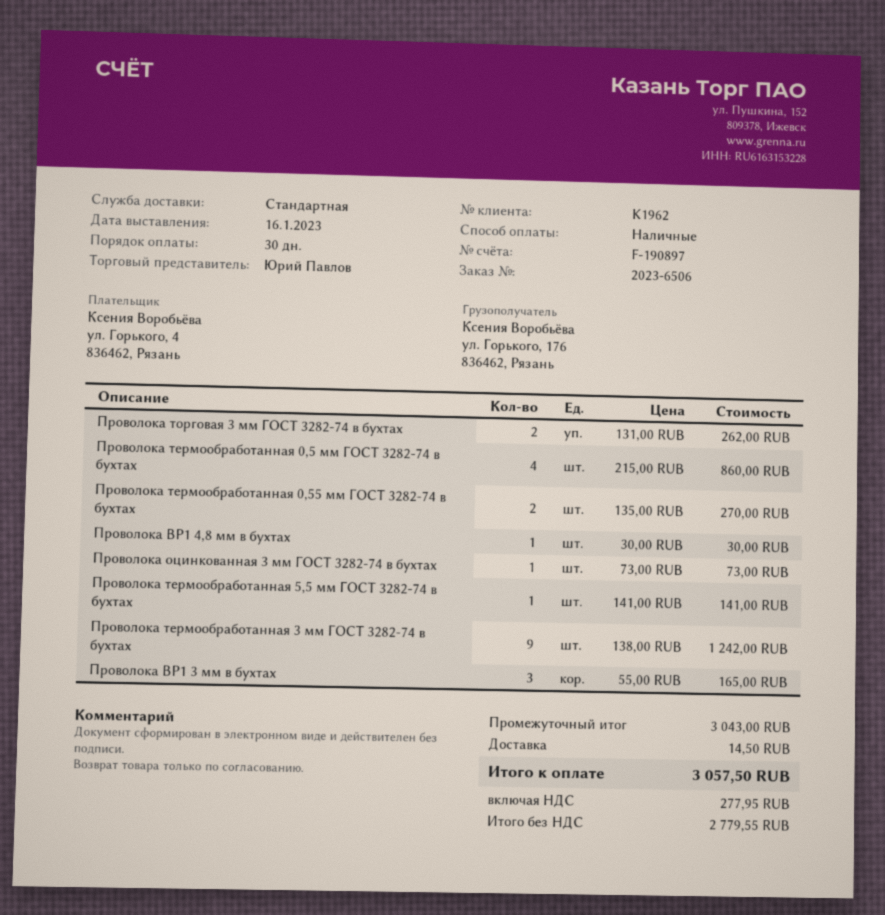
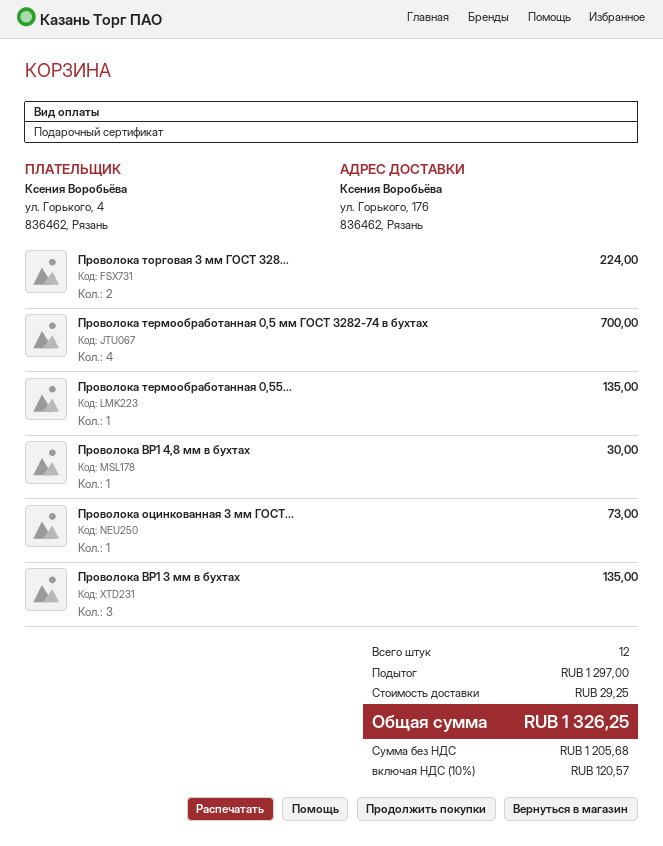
payment method: cash -> gift card
Проволока торговая 3 мм ГОСТ 3282-74 в бухтах: 2 for 262.00 -> 2 for 224.00
Проволока термообработанная 0,5 мм ГОСТ 3282-74 в бухтах: 4 for 860.00 -> 4 for 700.00
Проволока термообработанная 0,55 мм ГОСТ 3282-74 в бухтах: 2 for 270.00 -> 1 for 135.00
Проволока термообработанная 5,5 мм ГОСТ 3282-74 в бухтах: 1 for 141.00 -> none
Проволока термообработанная 3 мм ГОСТ 3282-74 в бухтах: 9 for 1242.00 -> none
Проволока ВР1 3 мм в бухтах: 3 for 165.00 -> 3 for 135.00
subtotal: 3043.00 -> 1297.00
shipping: 14.50 -> 29.25
net: 2779.55 -> 1205.68
tax: 277.95 -> 120.57
total: 3057.50 -> 1326.25

